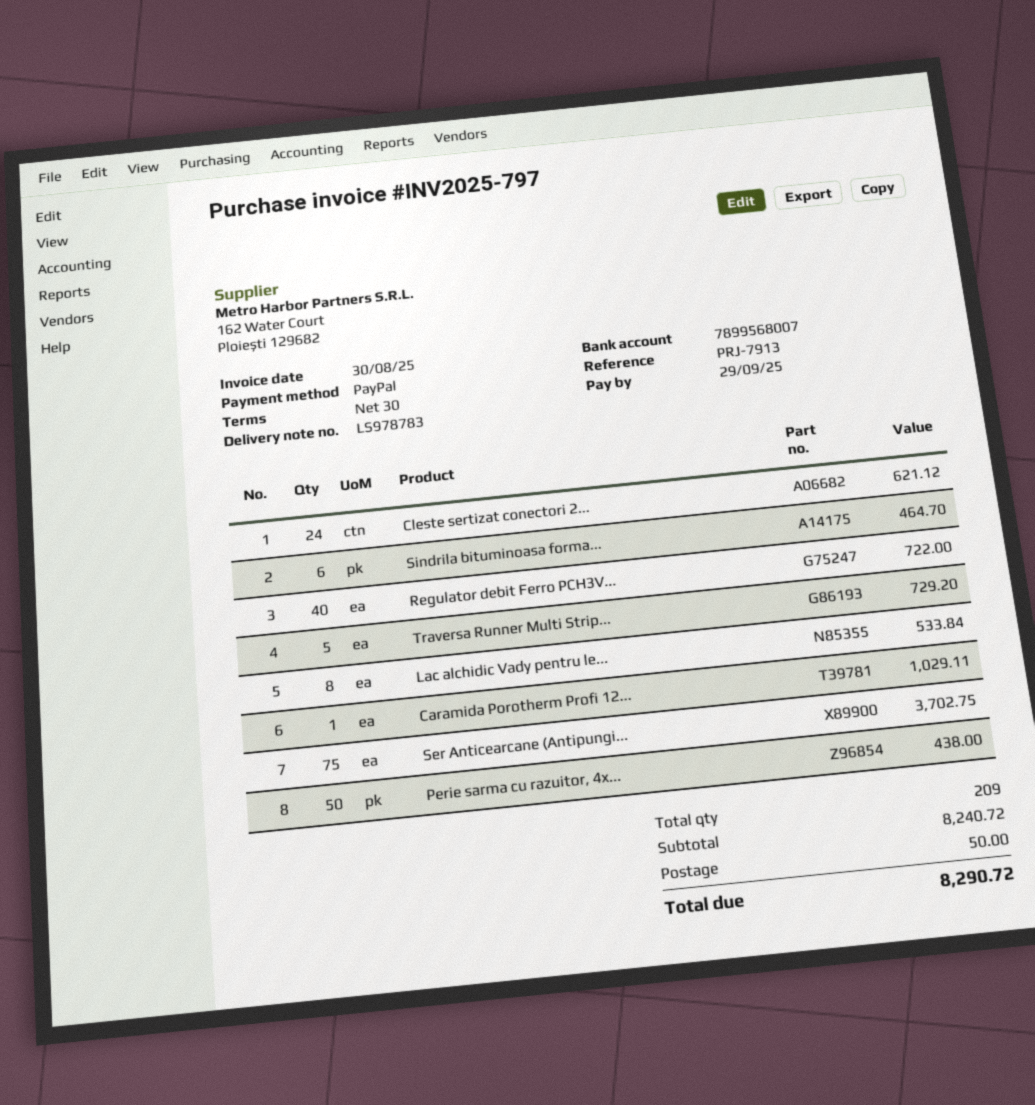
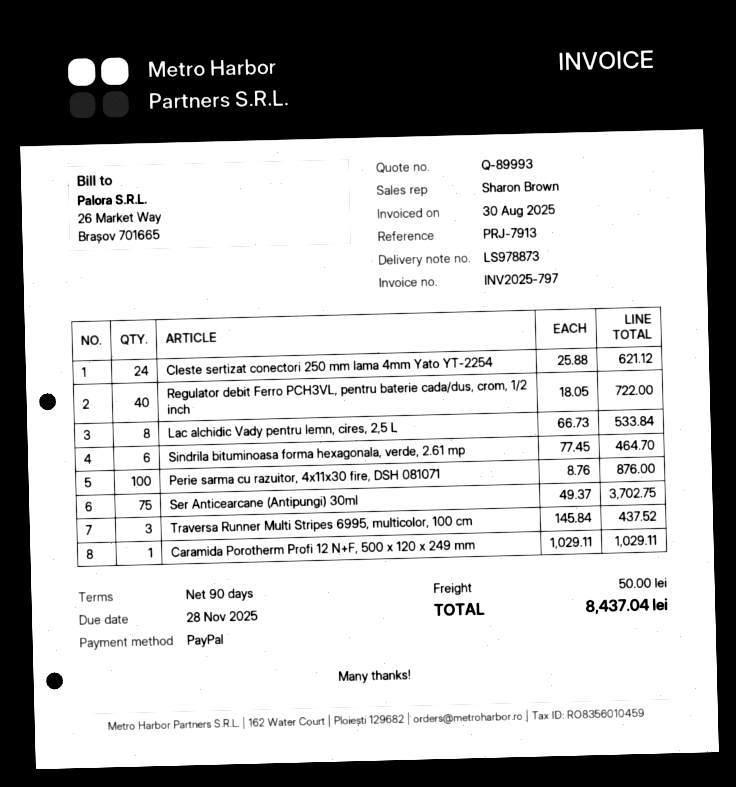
delivery note number: LS978783 -> LS978873
payment terms: 30 days -> 90 days
due date: 2025-09-29 -> 2025-11-28
Traversa Runner Multi Strip...: 5 for 729.20 -> 3 for 437.52
Perie sarma cu razuitor, 4x...: 50 for 438.00 -> 100 for 876.00
total: 8290.72 -> 8437.04

